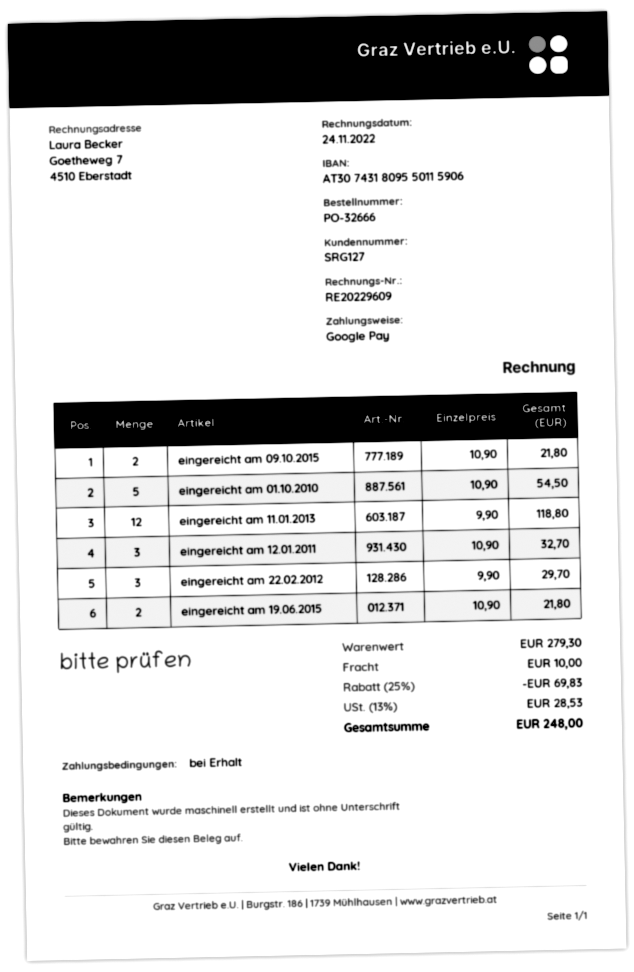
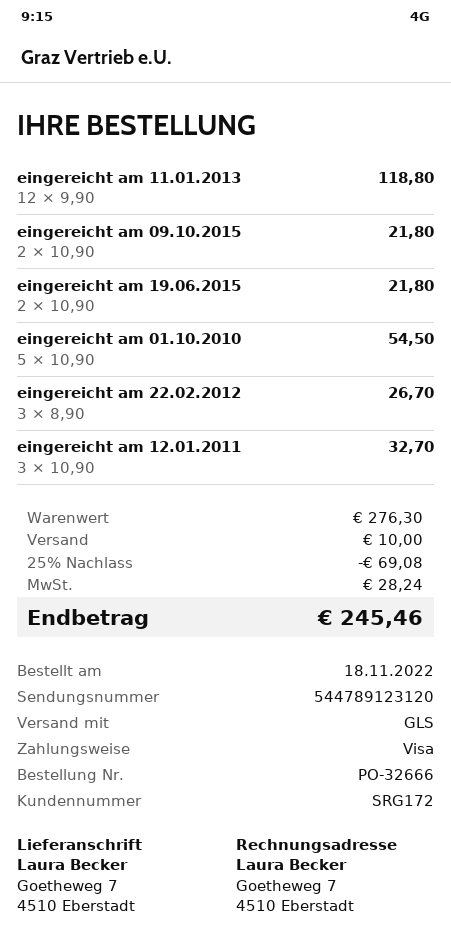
customer number: SRG127 -> SRG172
payment method: Google Pay -> Visa
eingereicht am 22.02.2012: 3 x 9.90 = 29.70 -> 3 x 8.90 = 26.70
subtotal: 279.30 -> 276.30
discount: 25% = 69.83 -> 25% = 69.08
tax: 28.53 -> 28.24
total: 248.00 -> 245.46

